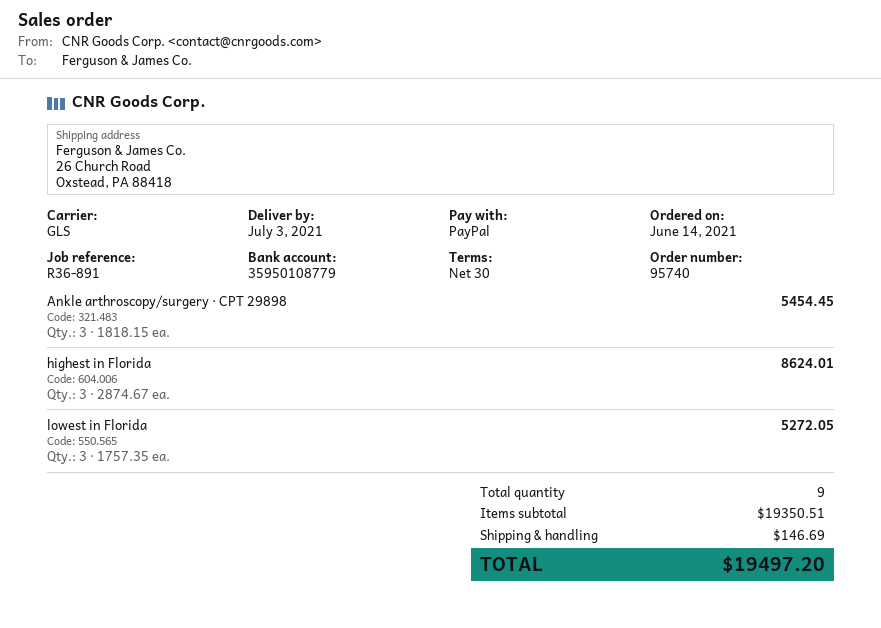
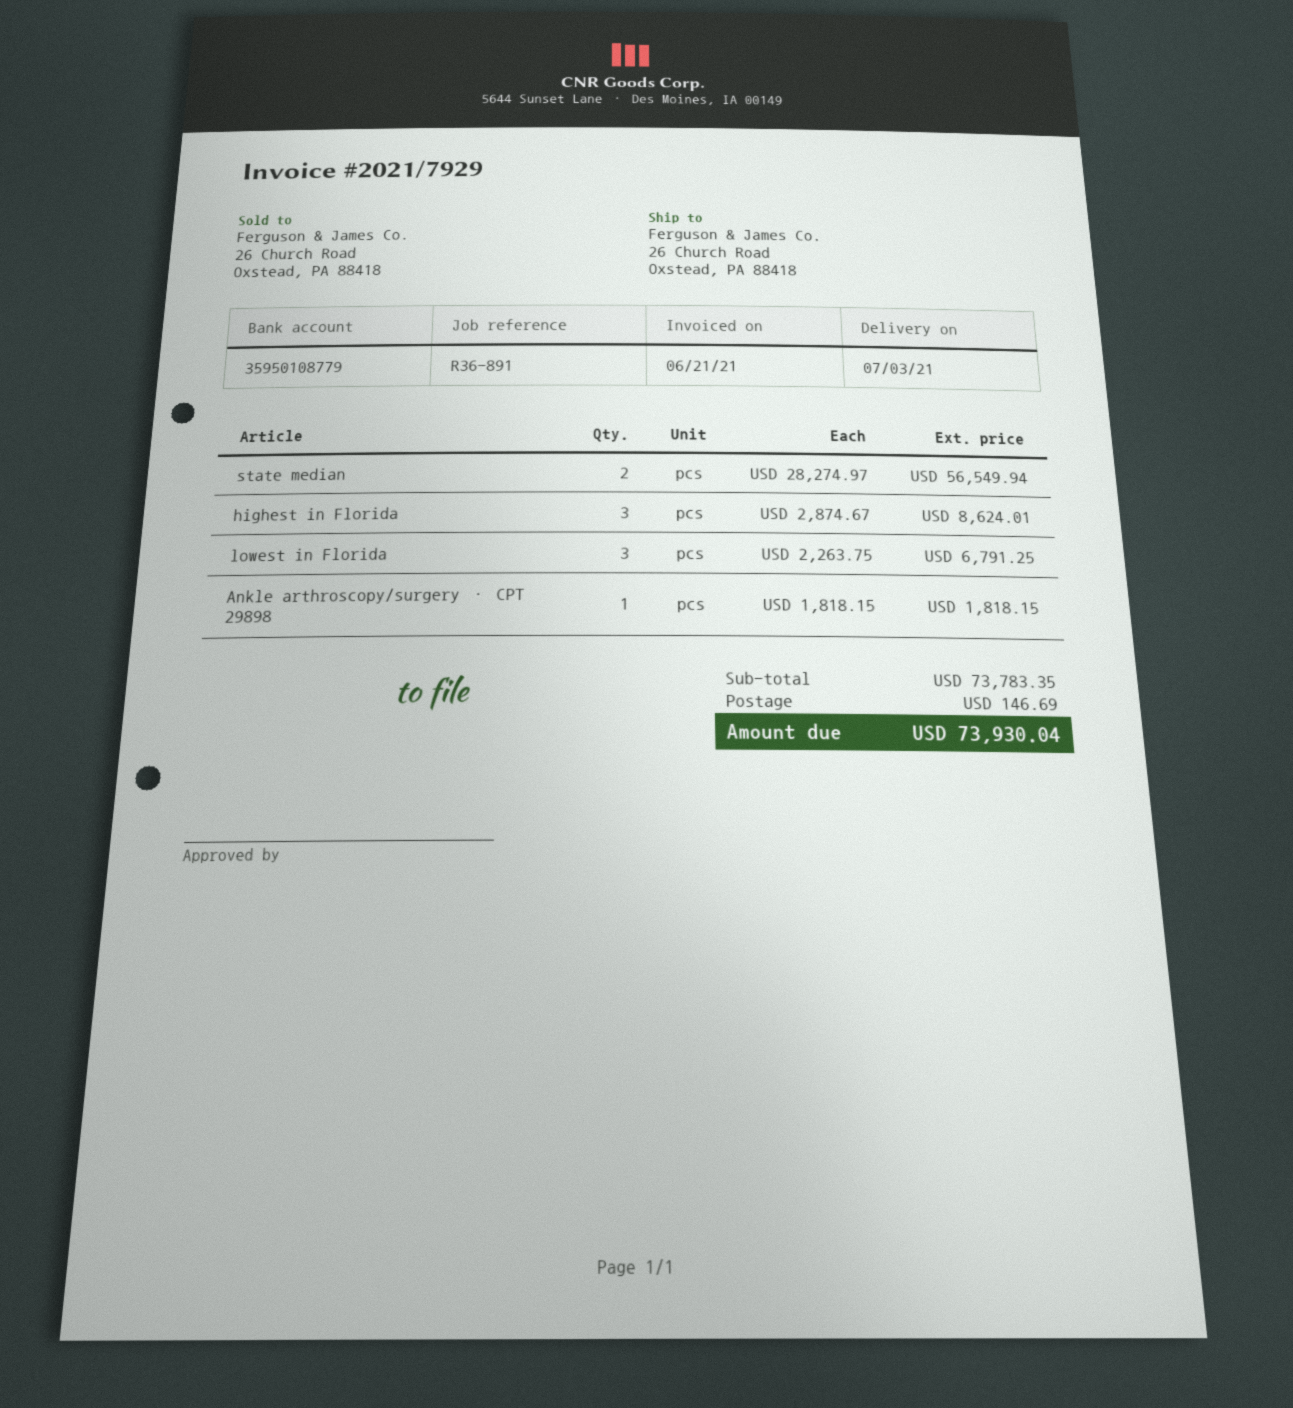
Ankle arthroscopy/surgery · CPT 29898: 3 x 1818.15 = 5454.45 -> 1 x 1818.15 = 1818.15
lowest in Florida: 3 x 1757.35 = 5272.05 -> 3 x 2263.75 = 6791.25
state median: none -> 2 x 28274.97 = 56549.94
subtotal: 19350.51 -> 73783.35
total: 19497.20 -> 73930.04

